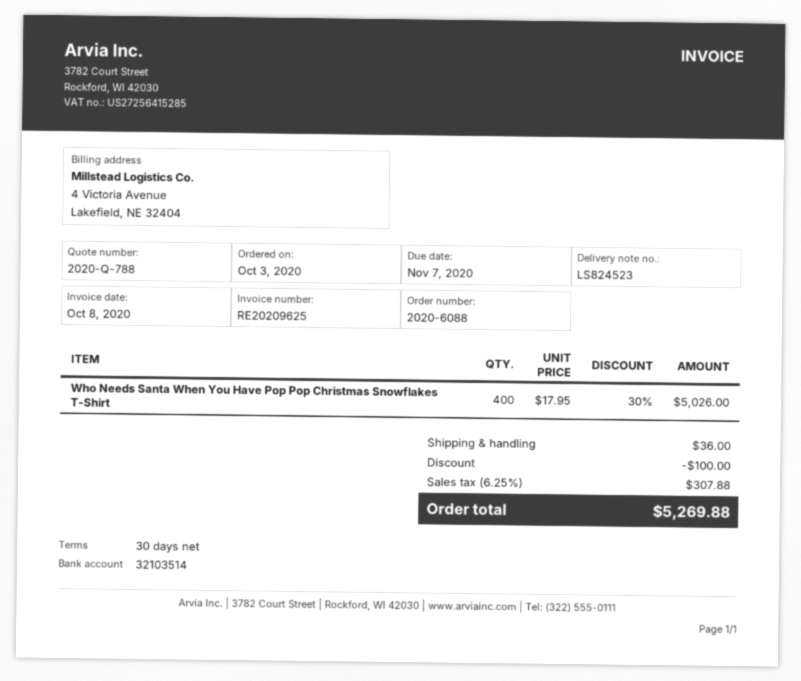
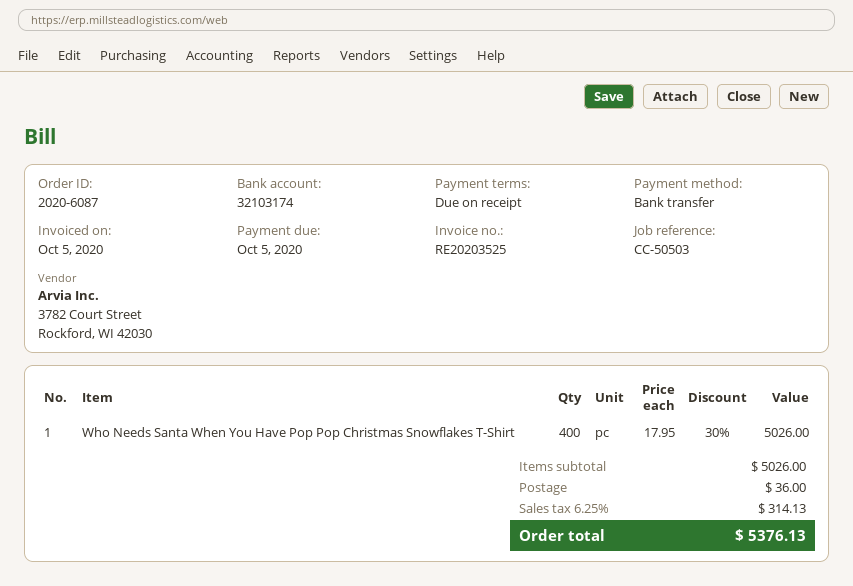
order number: 2020-6088 -> 2020-6087
invoice number: RE20209625 -> RE20203525
invoice date: 2020-10-08 -> 2020-10-05
payment terms: 30 days -> on receipt
due date: 2020-11-07 -> 2020-10-05
bank account: 32103514 -> 32103174
discount: 100.00 -> none
tax: 6.25% = 307.88 -> 6.25% = 314.13
total: 5269.88 -> 5376.13

